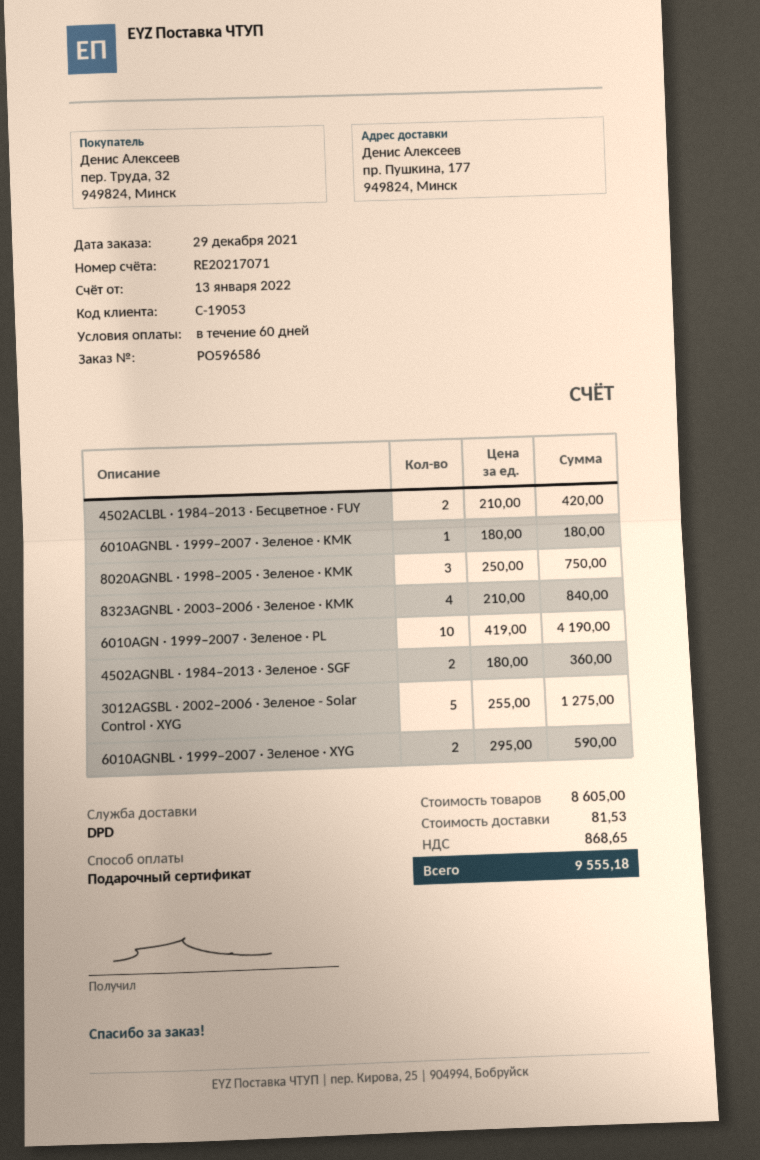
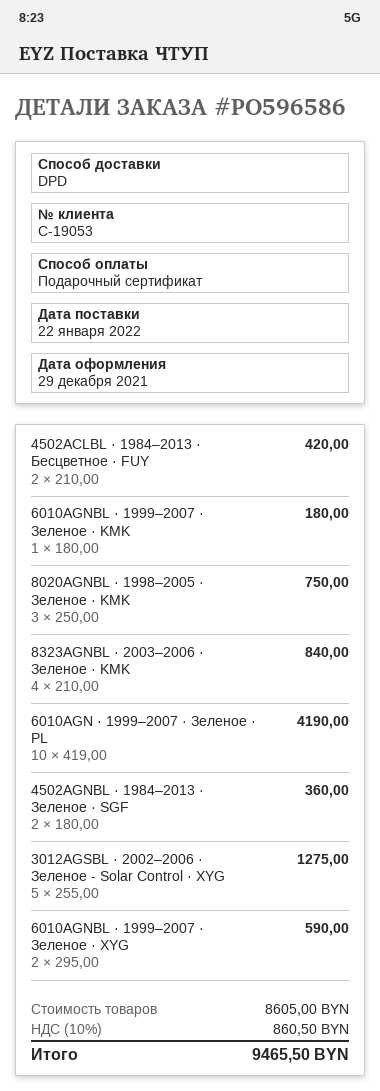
shipping: 81.53 -> none
tax: 868.65 -> 860.50
total: 9555.18 -> 9465.50

